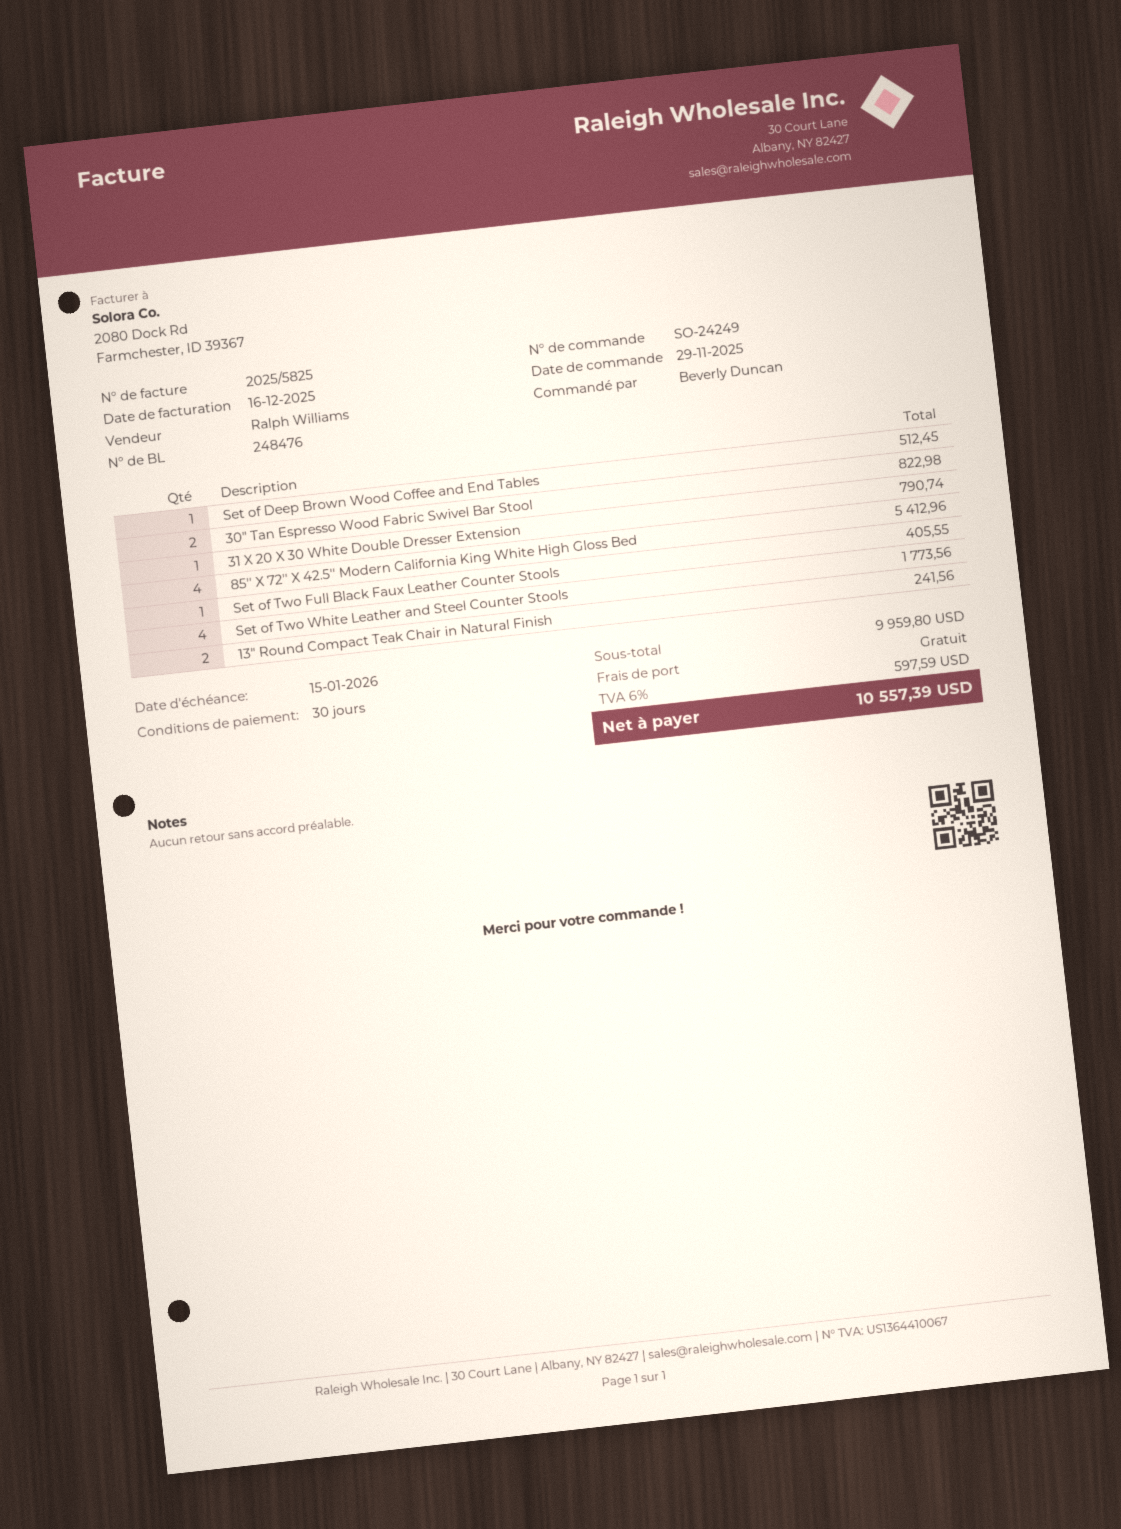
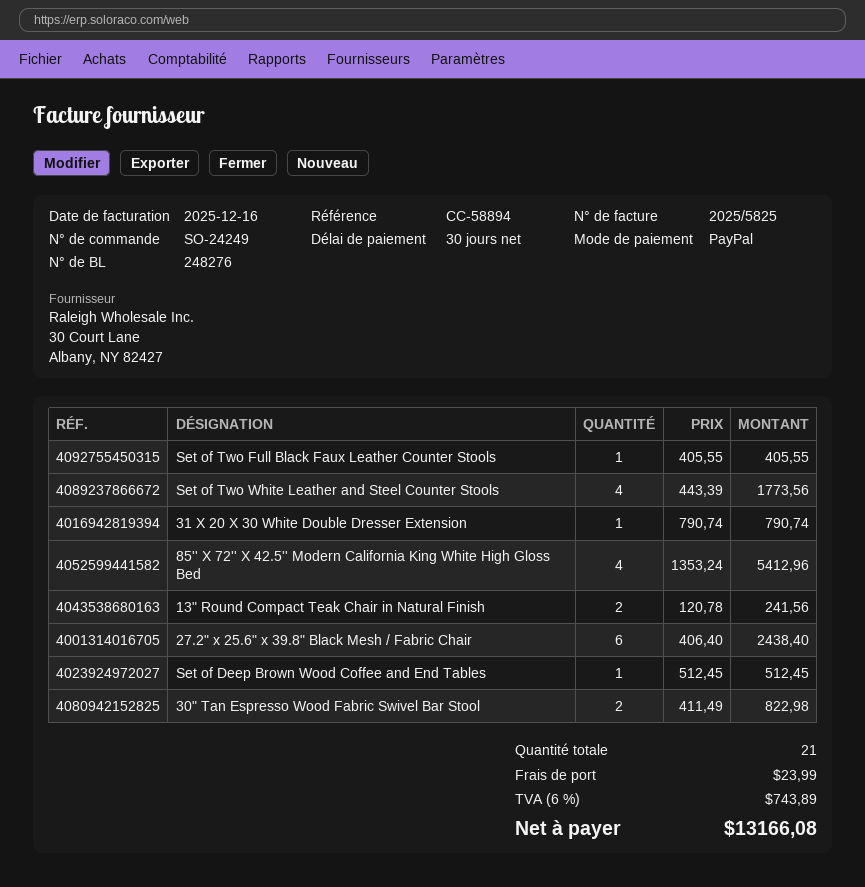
delivery note number: 248476 -> 248276
27.2" x 25.6" x 39.8" Black Mesh / Fabric Chair: none -> 6 for 2438.40
shipping: 0.00 -> 23.99
tax: 6% = 597.59 -> 6% = 743.89
total: 10557.39 -> 13166.08

